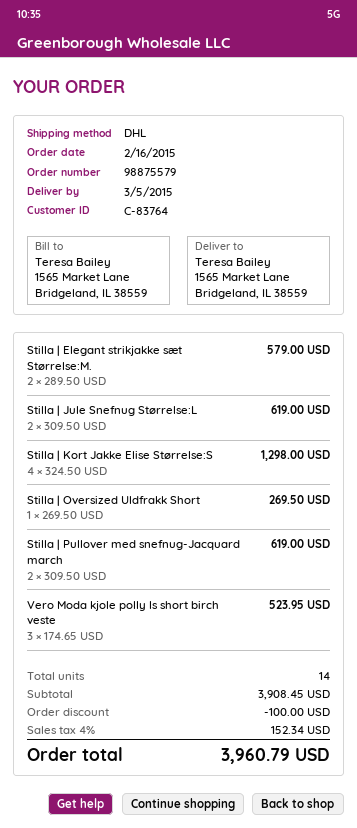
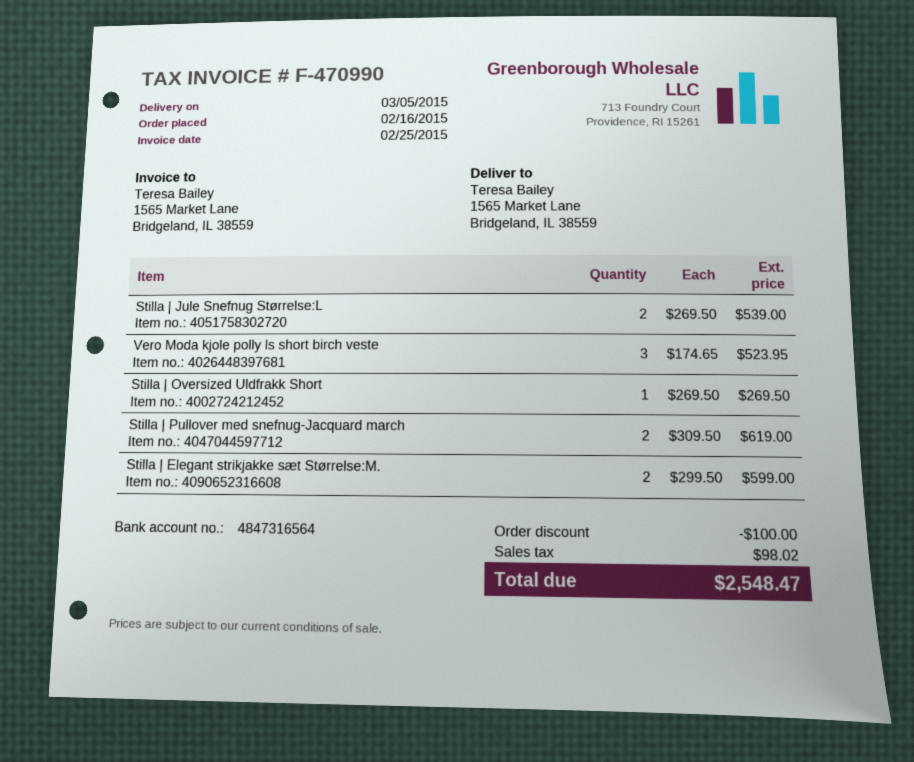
Stilla | Elegant strikjakke sæt Størrelse:M.: 2 x 289.50 = 579.00 -> 2 x 299.50 = 599.00
Stilla | Jule Snefnug Størrelse:L: 2 x 309.50 = 619.00 -> 2 x 269.50 = 539.00
Stilla | Kort Jakke Elise Størrelse:S: 4 x 324.50 = 1298.00 -> none
tax: 152.34 -> 98.02
total: 3960.79 -> 2548.47

